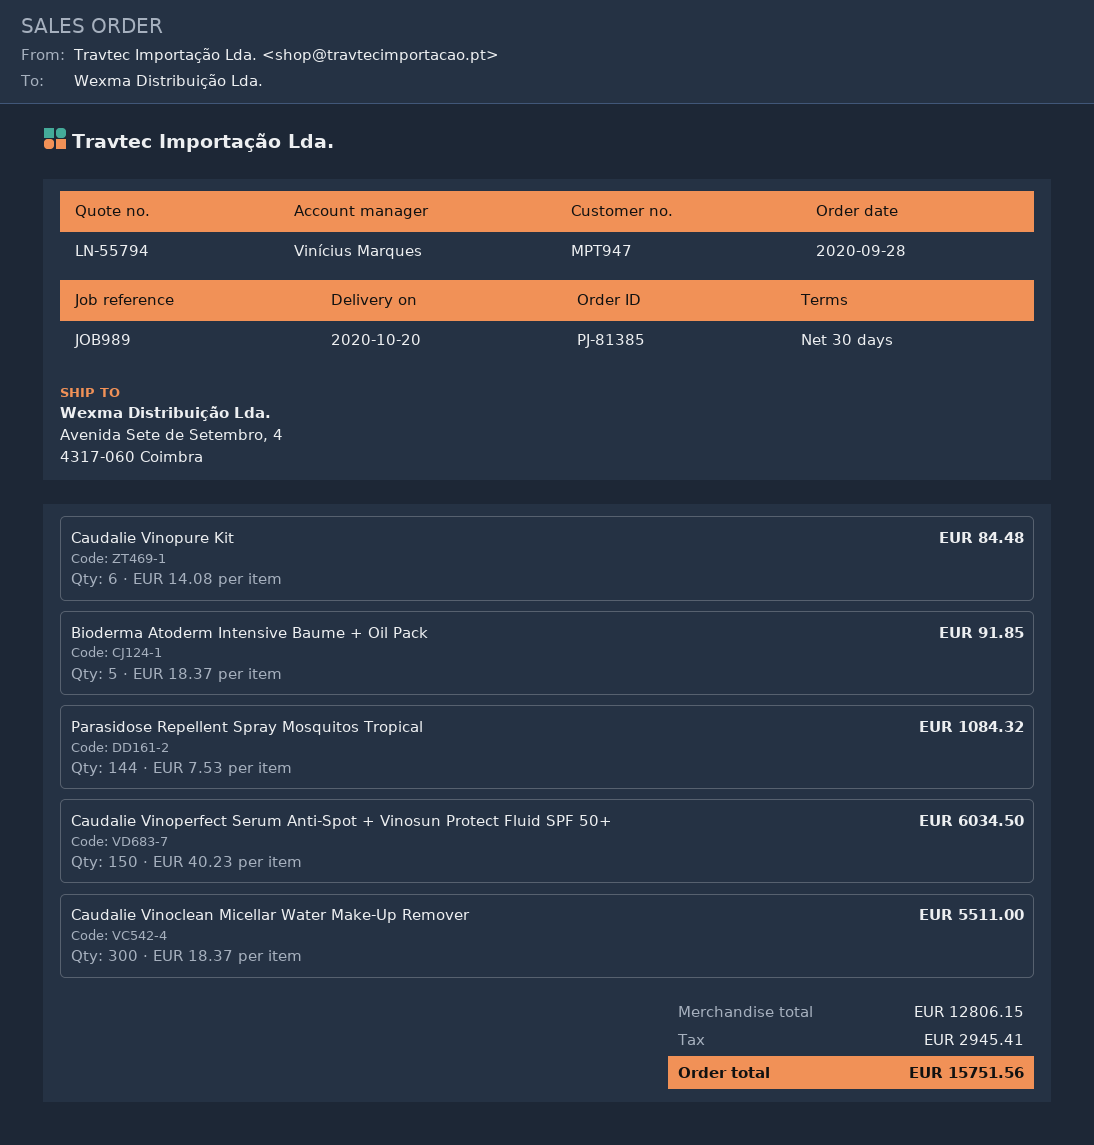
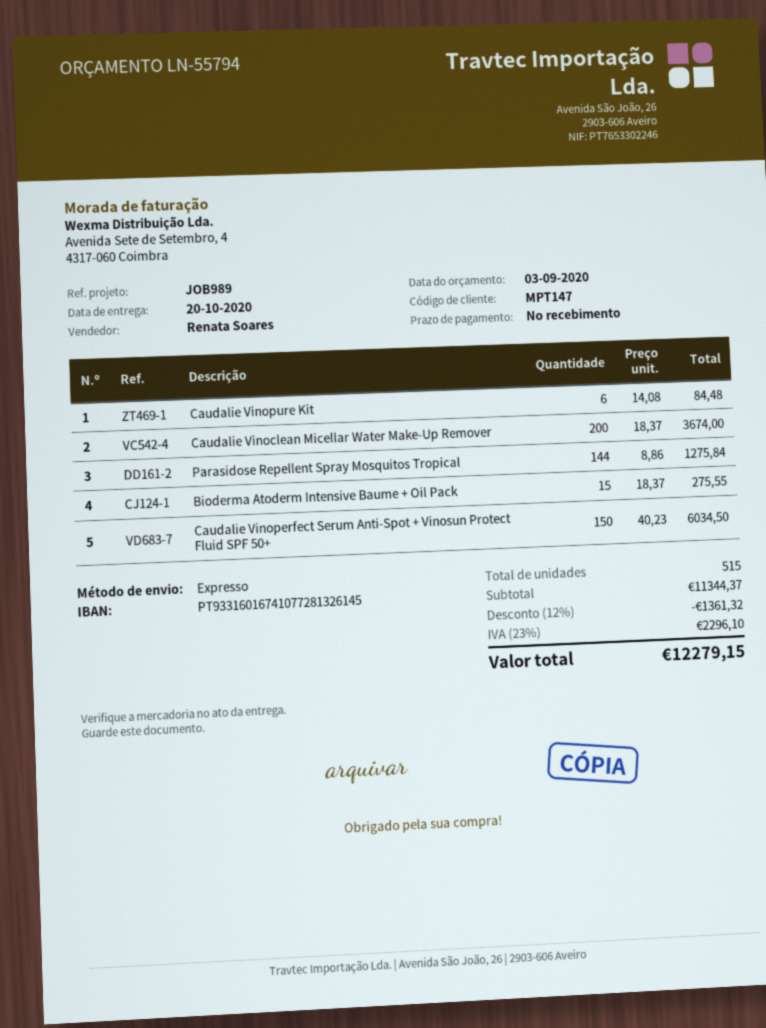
payment terms: 30 days -> on receipt
customer number: MPT947 -> MPT147
sales rep: Vinícius Marques -> Renata Soares
Bioderma Atoderm Intensive Baume + Oil Pack: 5 x 18.37 = 91.85 -> 15 x 18.37 = 275.55
Parasidose Repellent Spray Mosquitos Tropical: 144 x 7.53 = 1084.32 -> 144 x 8.86 = 1275.84
Caudalie Vinoclean Micellar Water Make-Up Remover: 300 x 18.37 = 5511.00 -> 200 x 18.37 = 3674.00
subtotal: 12806.15 -> 11344.37
discount: none -> 12% = 1361.32
tax: 2945.41 -> 2296.10
total: 15751.56 -> 12279.15

